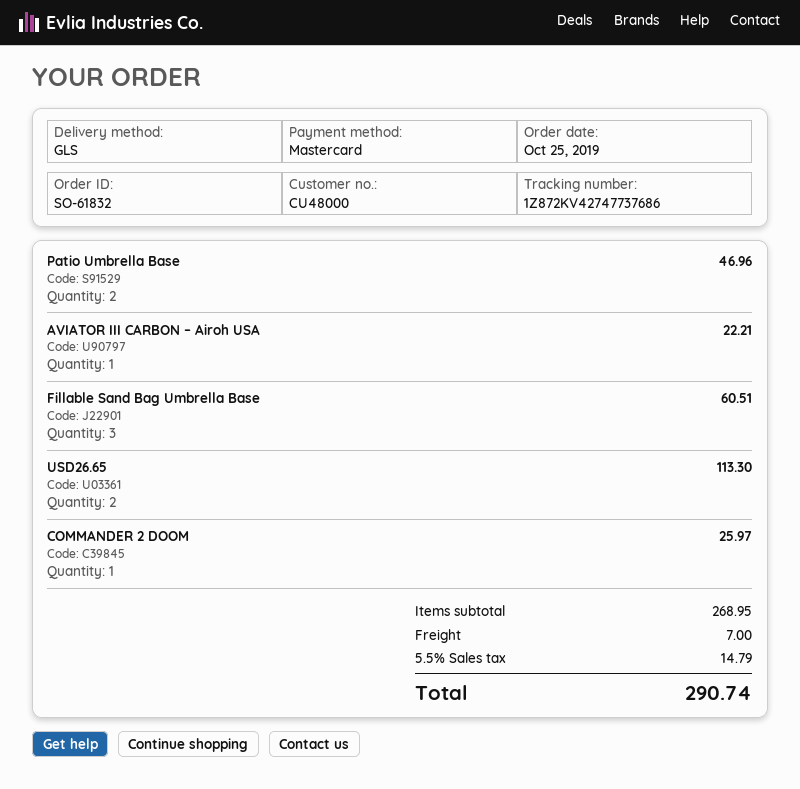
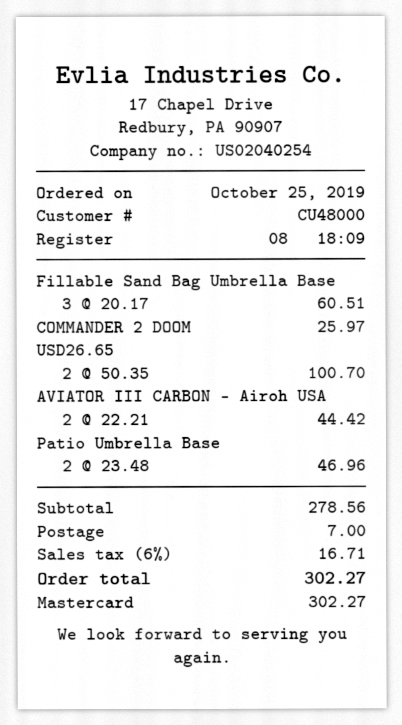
AVIATOR III CARBON – Airoh USA: 1 for 22.21 -> 2 for 44.42
USD26.65: 2 for 113.30 -> 2 for 100.70
subtotal: 268.95 -> 278.56
tax: 5.5% = 14.79 -> 6% = 16.71
total: 290.74 -> 302.27

